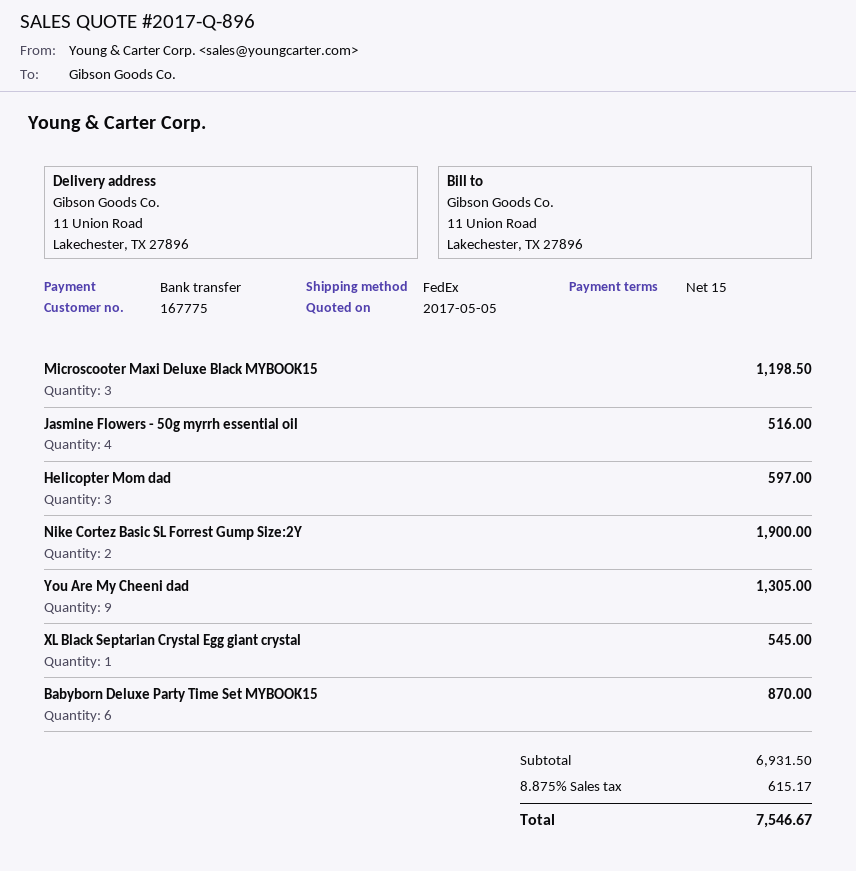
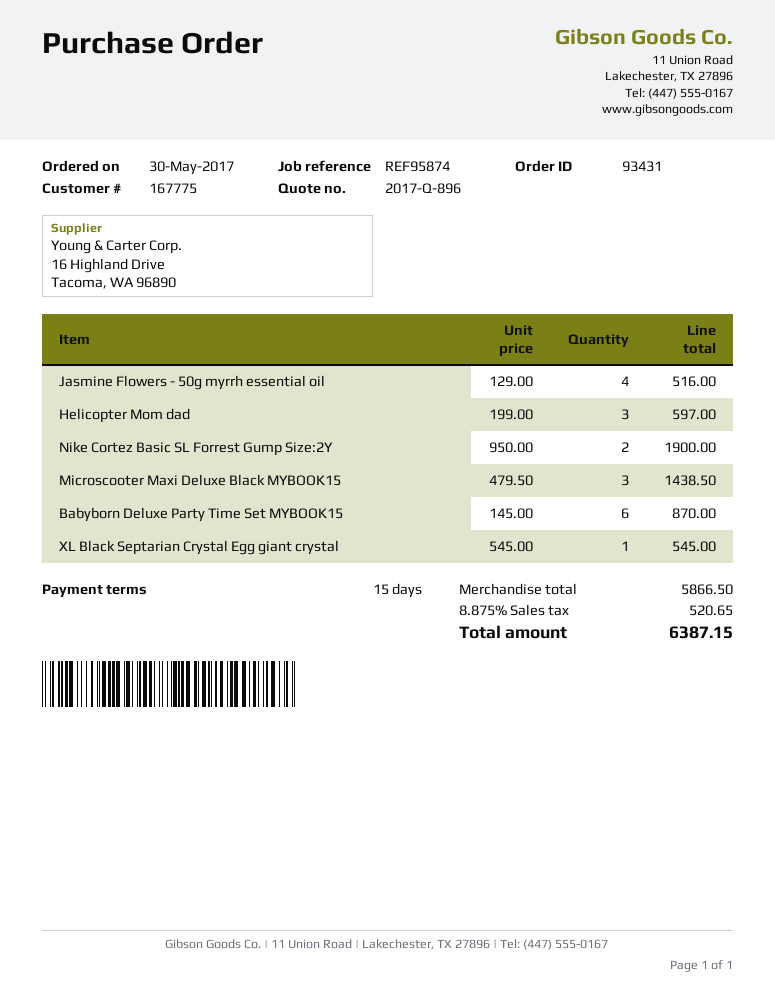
Microscooter Maxi Deluxe Black MYBOOK15: 3 for 1198.50 -> 3 for 1438.50
You Are My Cheeni dad: 9 for 1305.00 -> none
subtotal: 6931.50 -> 5866.50
tax: 8.875% = 615.17 -> 8.875% = 520.65
total: 7546.67 -> 6387.15

